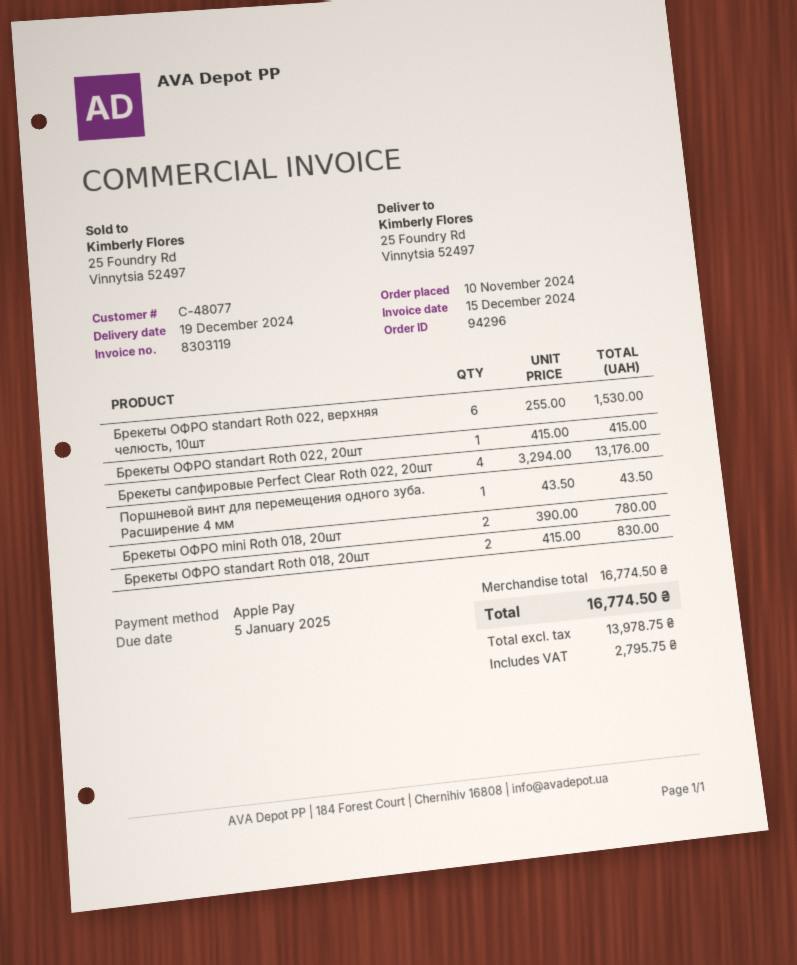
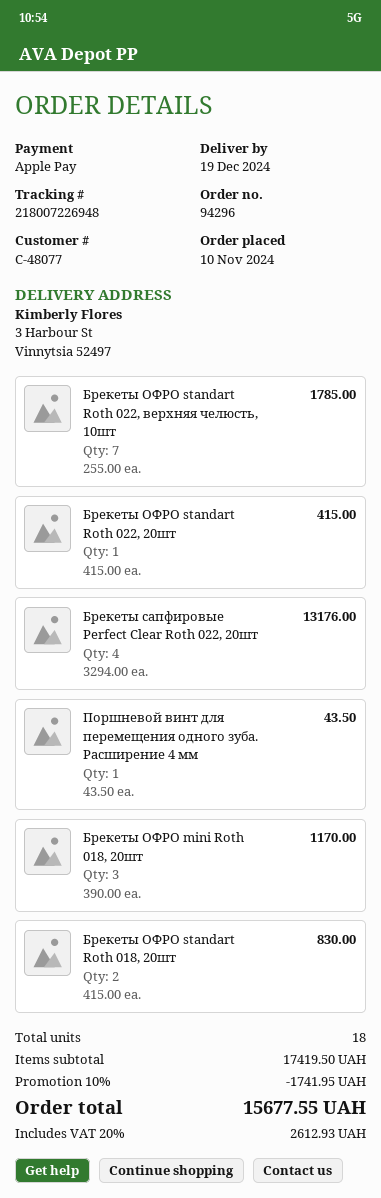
ship to: 25 Foundry Rd, Vinnytsia 52497 -> 3 Harbour St, Vinnytsia 52497
Брекеты ОФРО standart Roth 022, верхняя челюсть, 10шт: 6 x 255.00 = 1530.00 -> 7 x 255.00 = 1785.00
Брекеты ОФРО mini Roth 018, 20шт: 2 x 390.00 = 780.00 -> 3 x 390.00 = 1170.00
subtotal: 16774.50 -> 17419.50
discount: none -> 10% = 1741.95
tax: 2795.75 -> 2612.93
total: 16774.50 -> 15677.55

